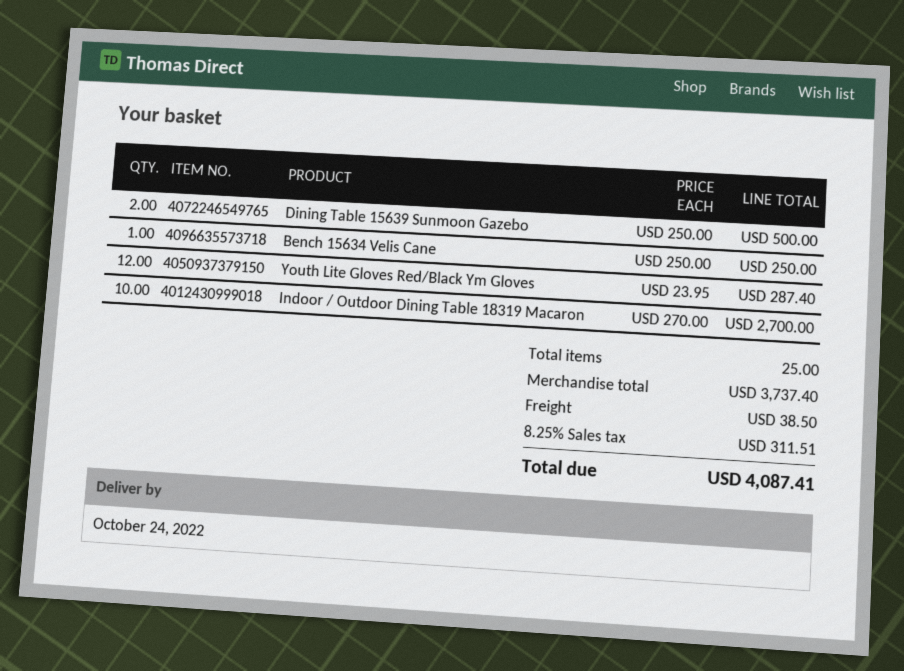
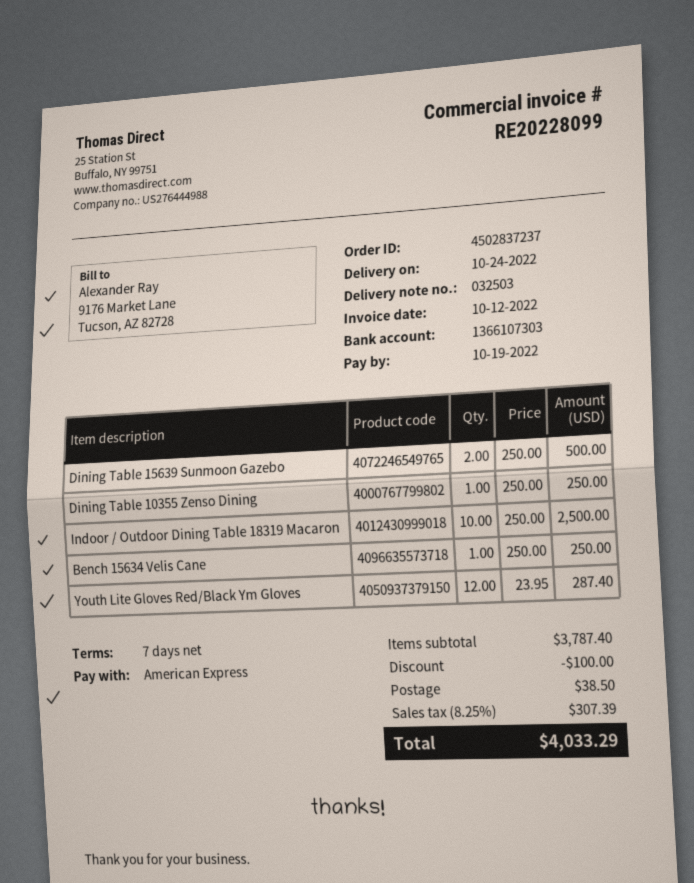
Indoor / Outdoor Dining Table 18319 Macaron: 10 x 270.00 = 2700.00 -> 10 x 250.00 = 2500.00
Dining Table 10355 Zenso Dining: none -> 1 x 250.00 = 250.00
subtotal: 3737.40 -> 3787.40
discount: none -> 100.00
tax: 8.25% = 311.51 -> 8.25% = 307.39
total: 4087.41 -> 4033.29

